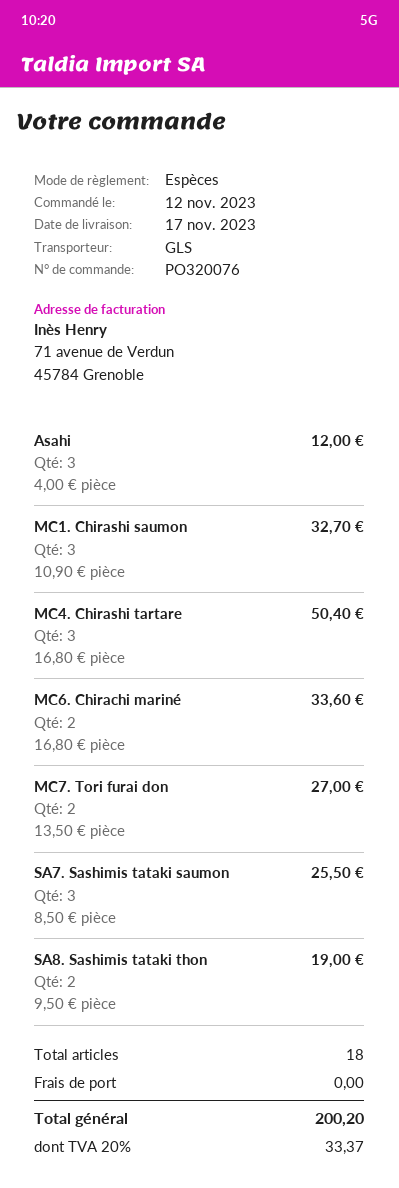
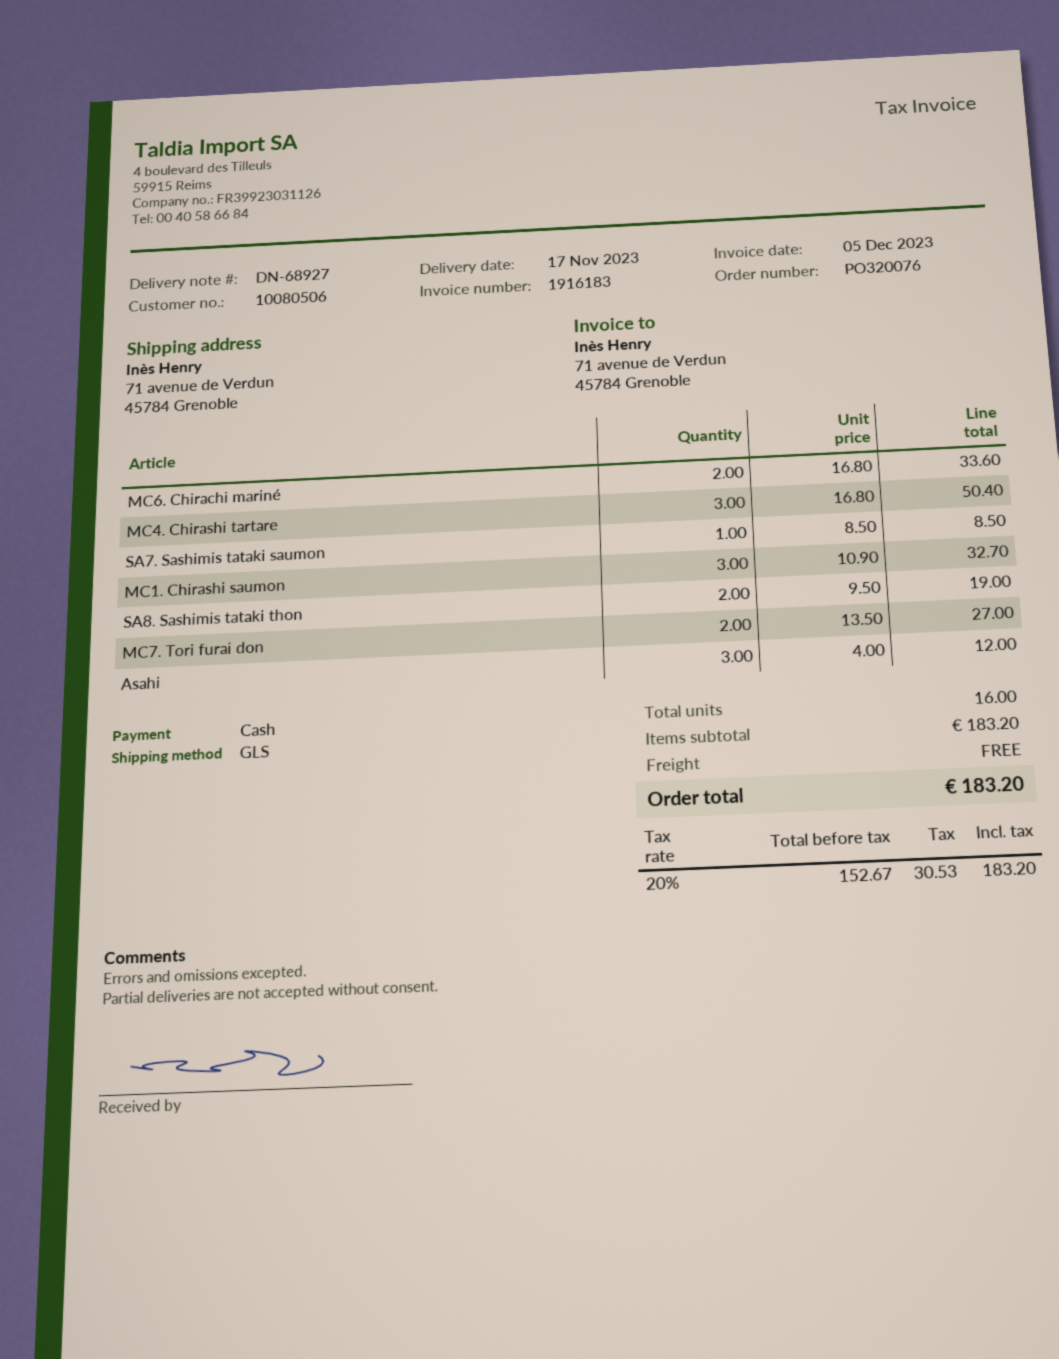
SA7. Sashimis tataki saumon: 3 x 8.50 = 25.50 -> 1 x 8.50 = 8.50
total quantity: 18 -> 16
tax: 20% = 33.37 -> 20% = 30.53
total: 200.20 -> 183.20

